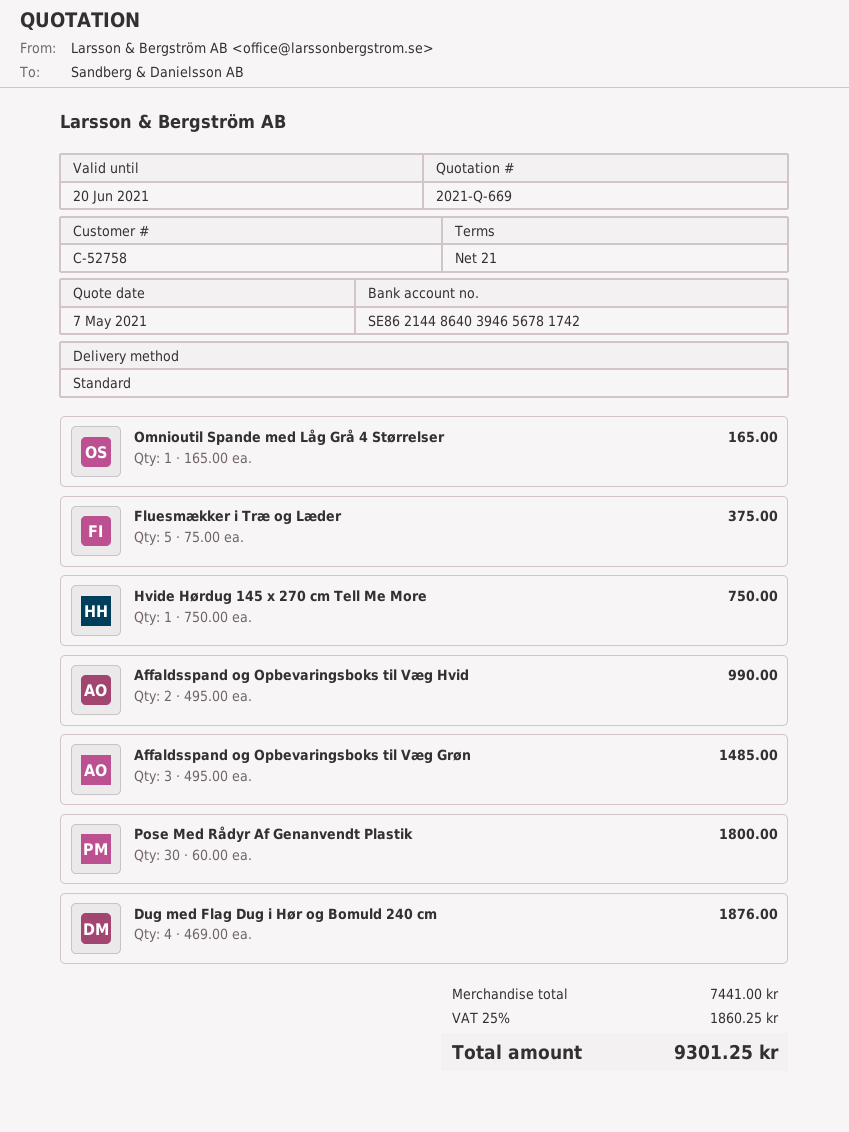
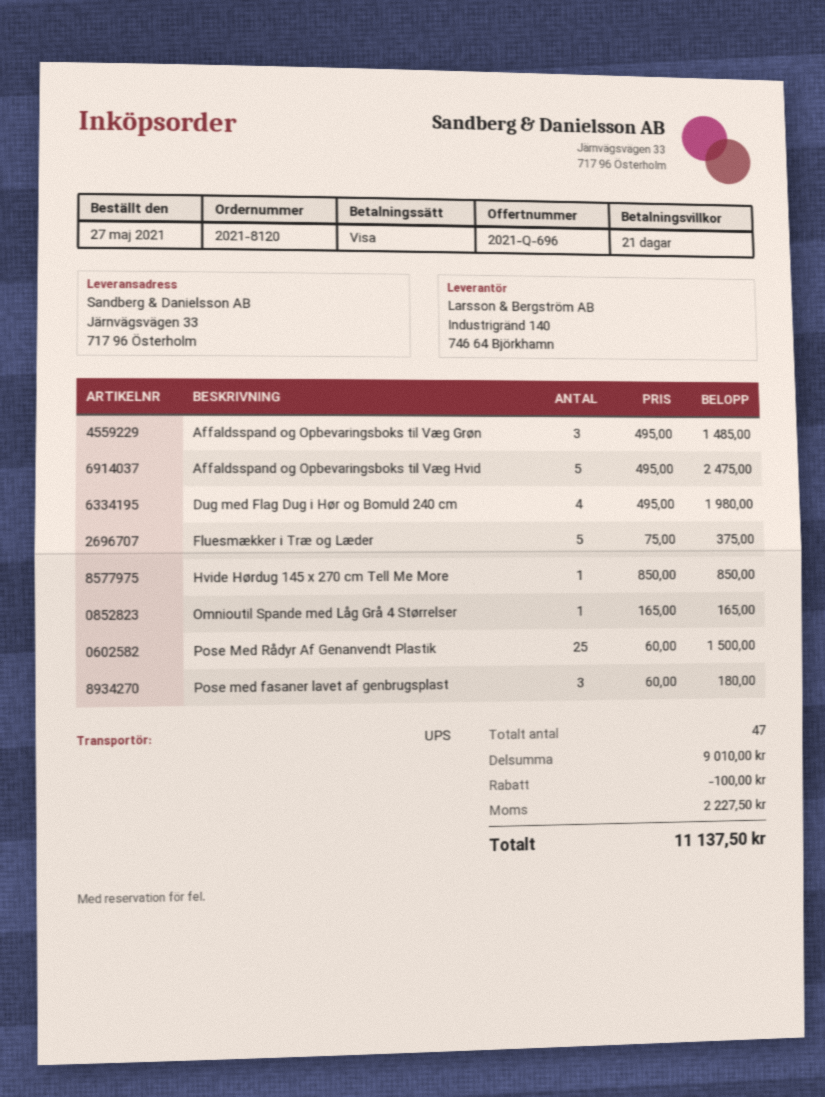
quote number: 2021-Q-669 -> 2021-Q-696
shipping method: standard -> UPS
Hvide Hørdug 145 x 270 cm Tell Me More: 1 x 750.00 = 750.00 -> 1 x 850.00 = 850.00
Affaldsspand og Opbevaringsboks til Væg Hvid: 2 x 495.00 = 990.00 -> 5 x 495.00 = 2475.00
Pose Med Rådyr Af Genanvendt Plastik: 30 x 60.00 = 1800.00 -> 25 x 60.00 = 1500.00
Dug med Flag Dug i Hør og Bomuld 240 cm: 4 x 469.00 = 1876.00 -> 4 x 495.00 = 1980.00
Pose med fasaner lavet af genbrugsplast: none -> 3 x 60.00 = 180.00
subtotal: 7441.00 -> 9010.00
discount: none -> 100.00
tax: 1860.25 -> 2227.50
total: 9301.25 -> 11137.50

